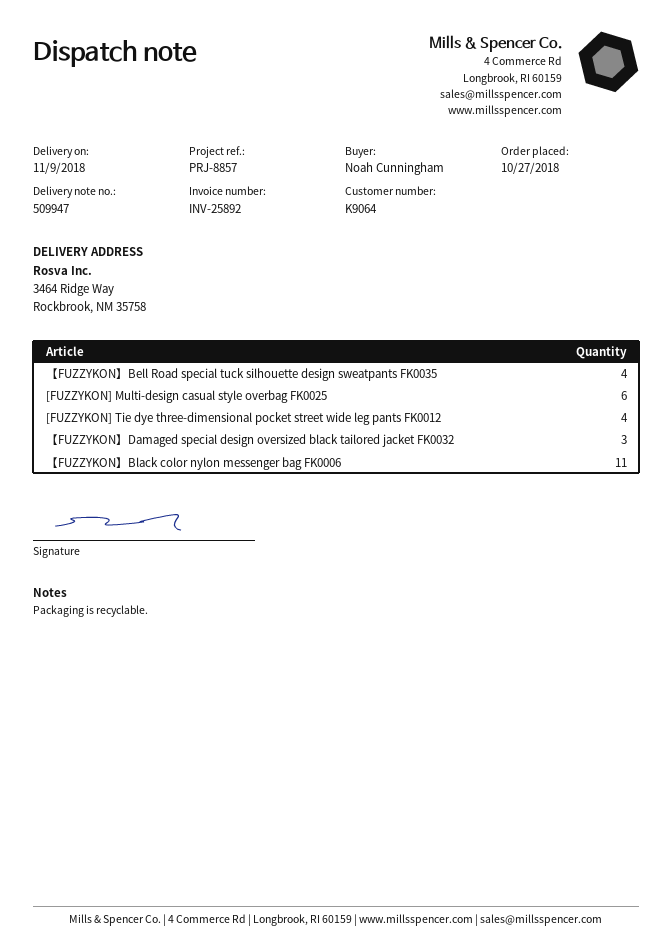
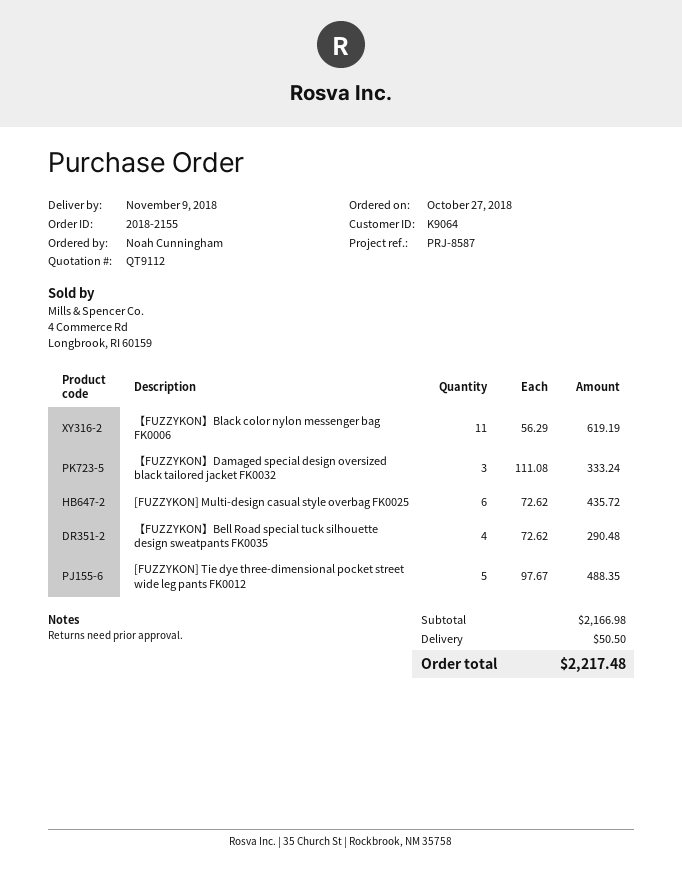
reference: PRJ-8857 -> PRJ-8587
[FUZZYKON] Tie dye three-dimensional pocket street wide leg pants FK0012: 4 -> 5

